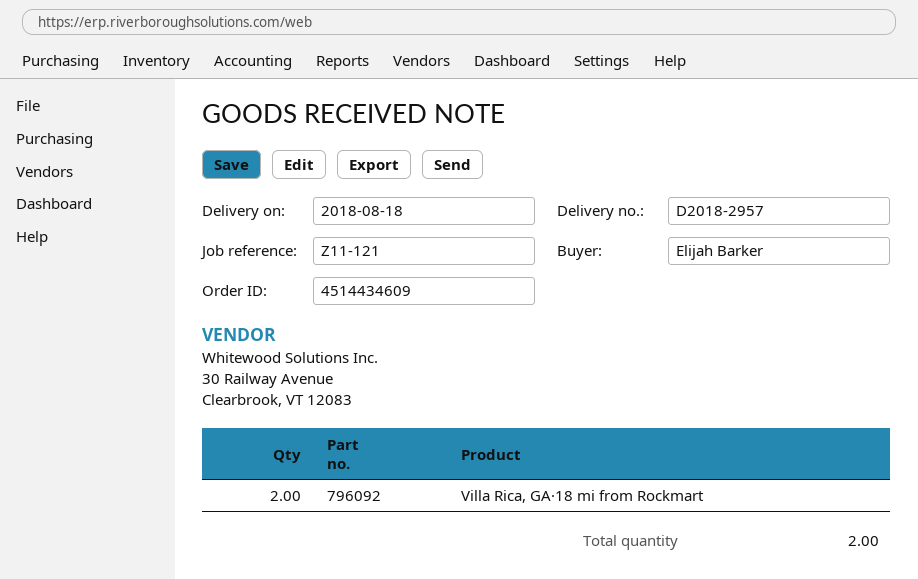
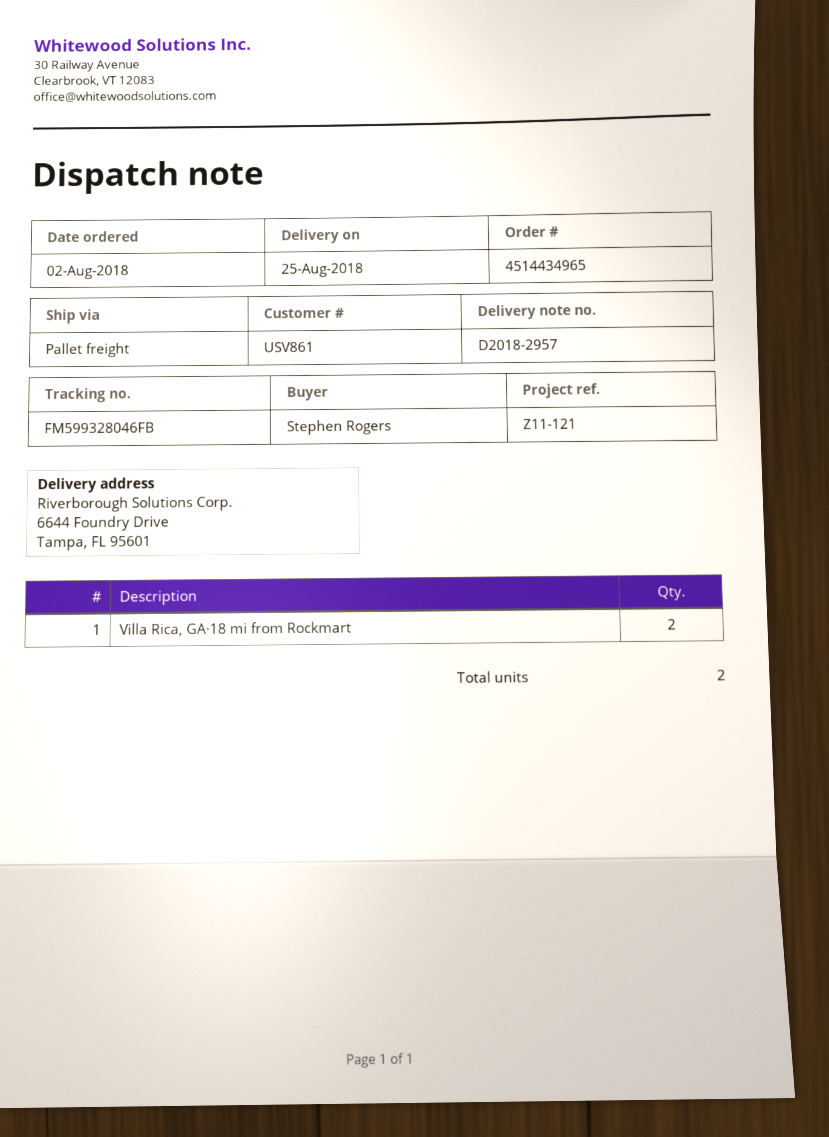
order number: 4514434609 -> 4514434965
delivery date: 2018-08-18 -> 2018-08-25
ordered by: Elijah Barker -> Stephen Rogers

